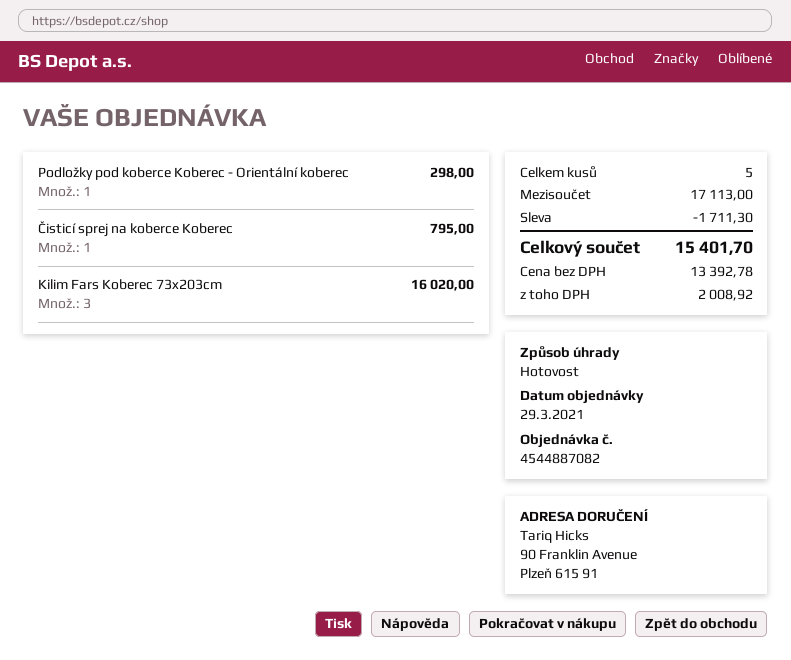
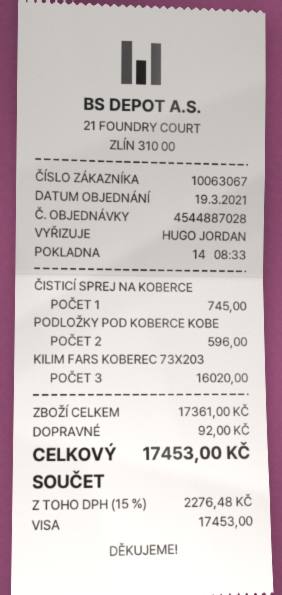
order number: 4544887082 -> 4544887028
order date: 2021-03-29 -> 2021-03-19
payment method: cash -> Visa
Podložky pod koberce Koberec - Orientální koberec: 1 for 298.00 -> 2 for 596.00
Čisticí sprej na koberce Koberec: 1 for 795.00 -> 1 for 745.00
subtotal: 17113.00 -> 17361.00
discount: 1711.30 -> none
shipping: none -> 92.00
tax: 2008.92 -> 2276.48
total: 15401.70 -> 17453.00

